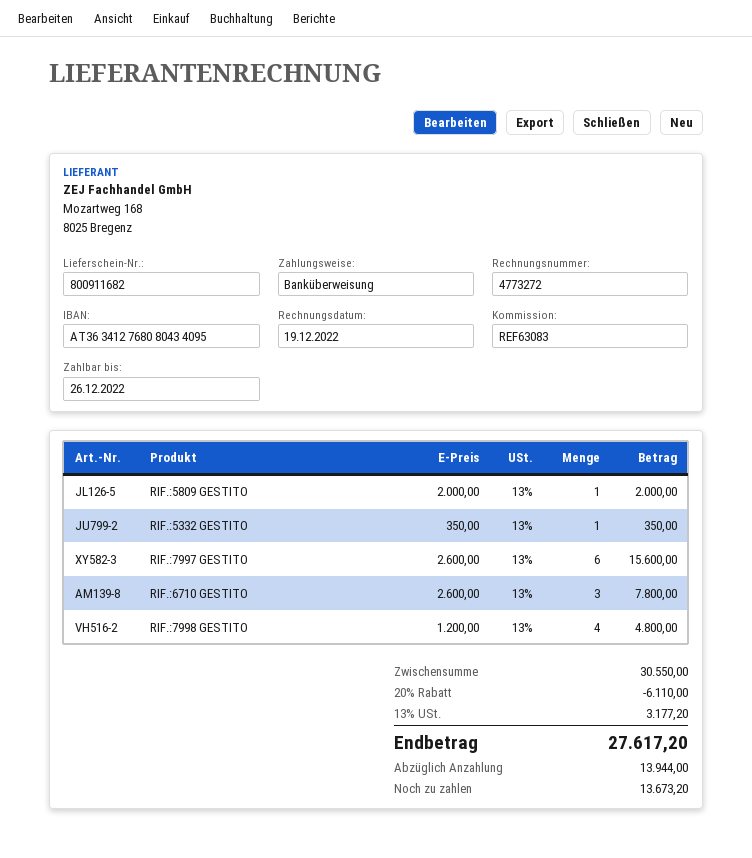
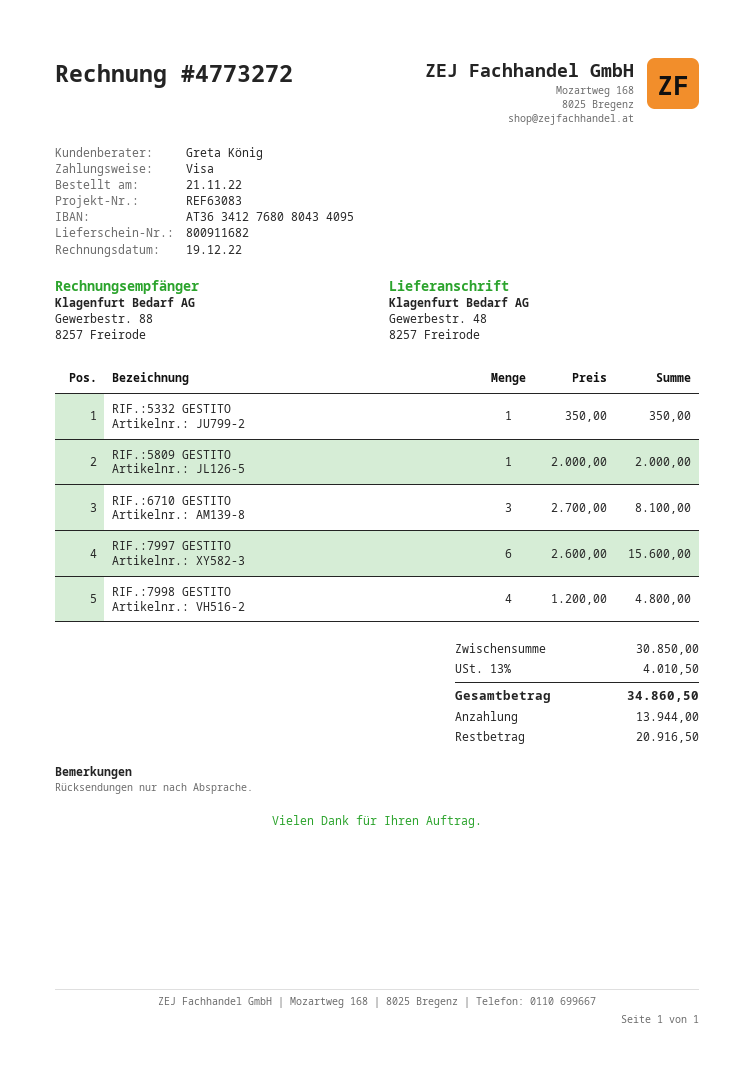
payment method: bank transfer -> Visa
RIF.:6710 GESTITO: 3 x 2600.00 = 7800.00 -> 3 x 2700.00 = 8100.00
subtotal: 30550.00 -> 30850.00
discount: 20% = 6110.00 -> none
tax: 13% = 3177.20 -> 13% = 4010.50
total: 27617.20 -> 34860.50
balance: 13673.20 -> 20916.50

